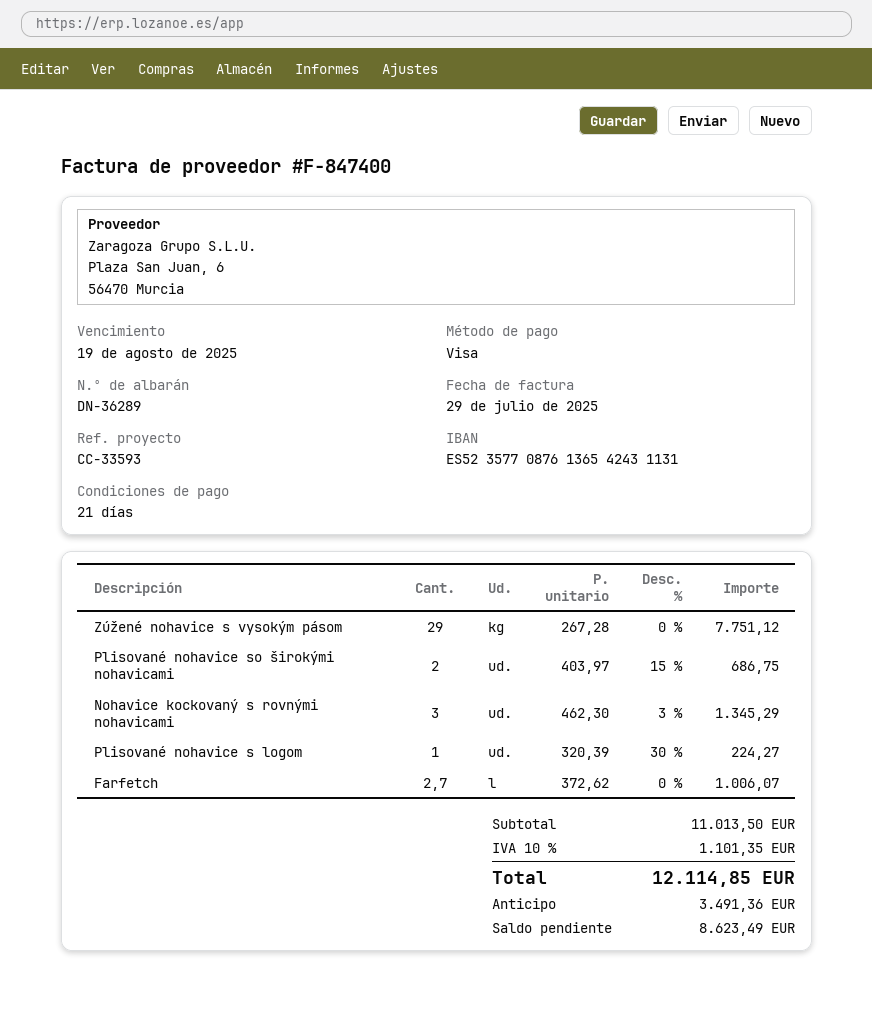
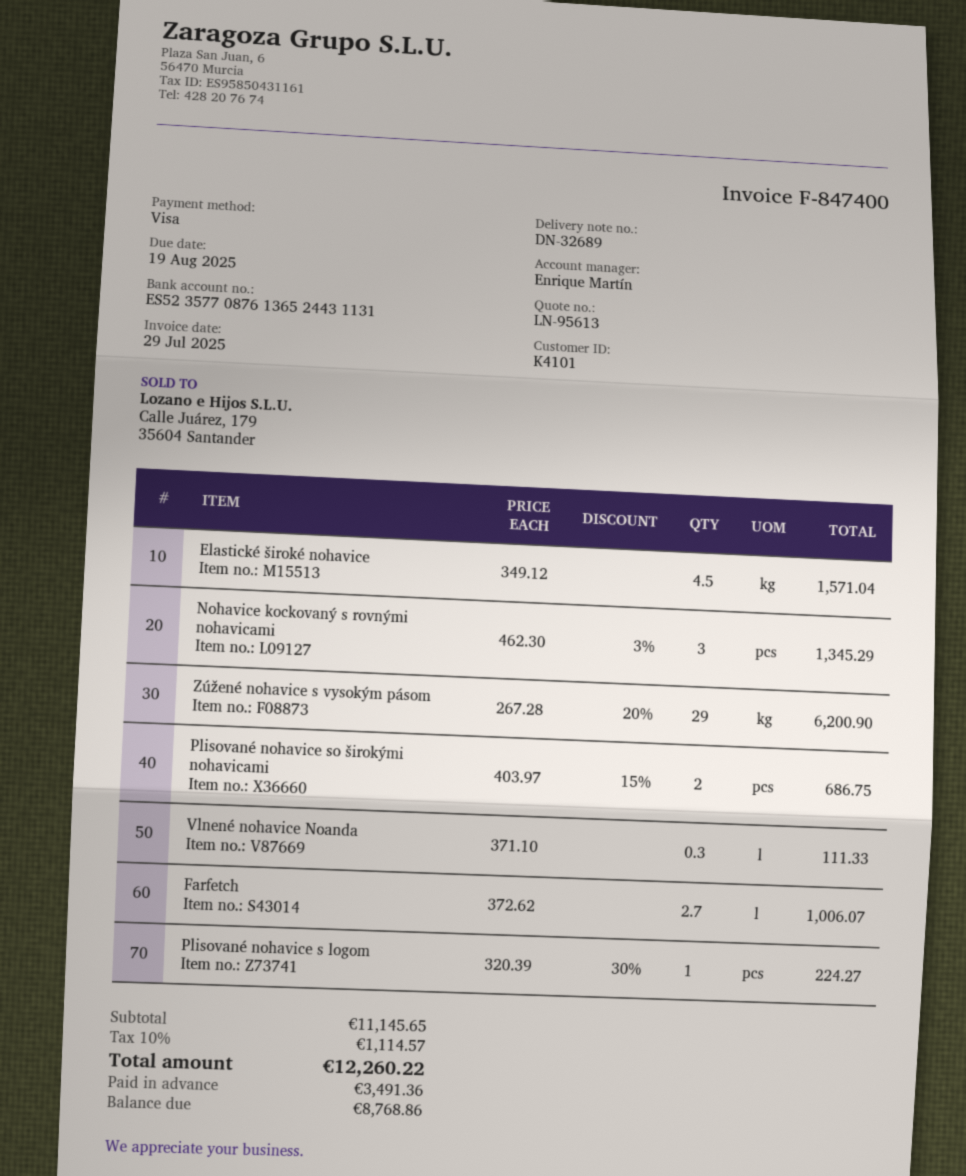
delivery note number: DN-36289 -> DN-32689
bank account: ES5235770876136542431131 -> ES5235770876136524431131
Zúžené nohavice s vysokým pásom: 29 x 267.28 = 7751.12 -> 29 x 267.28 - 20% = 6200.90
Elastické široké nohavice: none -> 4.5 x 349.12 = 1571.04
Vlnené nohavice Noanda: none -> 0.3 x 371.10 = 111.33
subtotal: 11013.50 -> 11145.65
tax: 10% = 1101.35 -> 10% = 1114.57
total: 12114.85 -> 12260.22
balance: 8623.49 -> 8768.86

